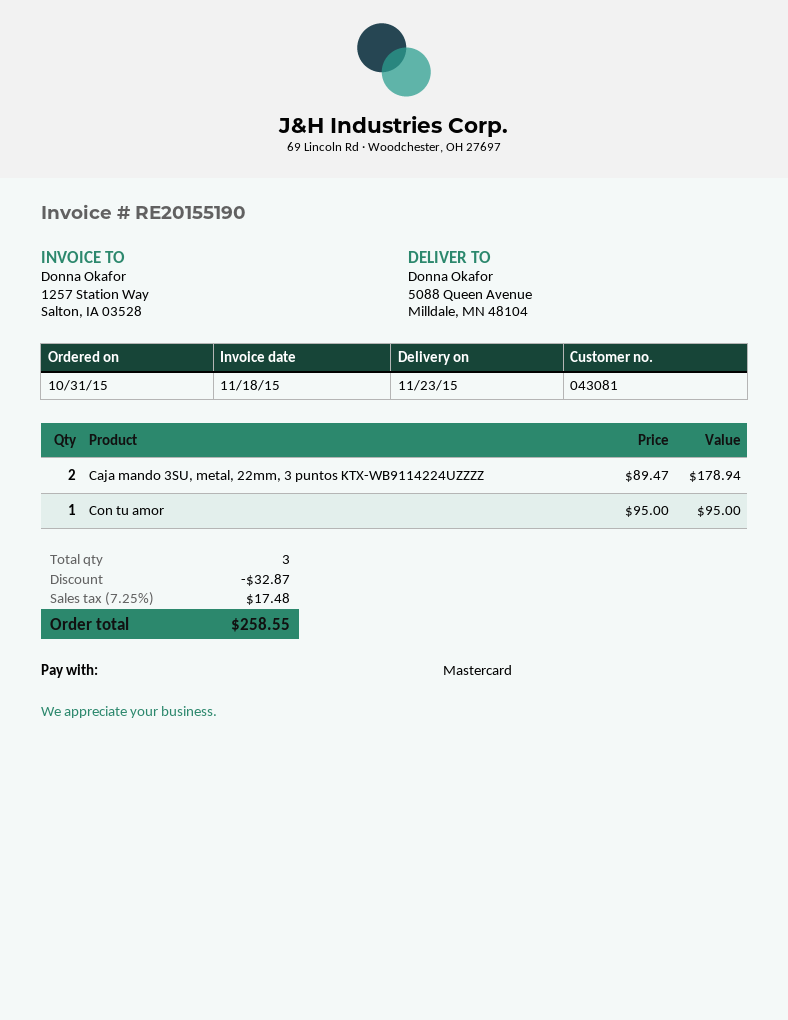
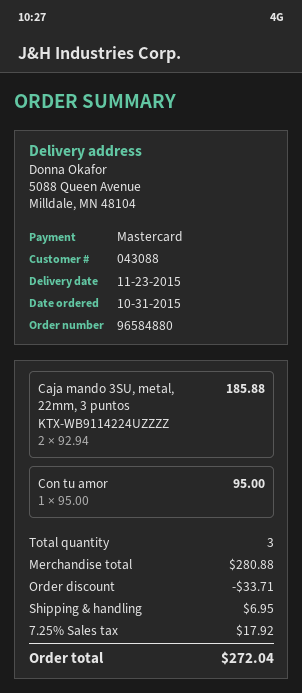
customer number: 043081 -> 043088
Caja mando 3SU, metal, 22mm, 3 puntos KTX-WB9114224UZZZZ: 2 x 89.47 = 178.94 -> 2 x 92.94 = 185.88
discount: 32.87 -> 33.71
shipping: none -> 6.95
tax: 7.25% = 17.48 -> 7.25% = 17.92
total: 258.55 -> 272.04

